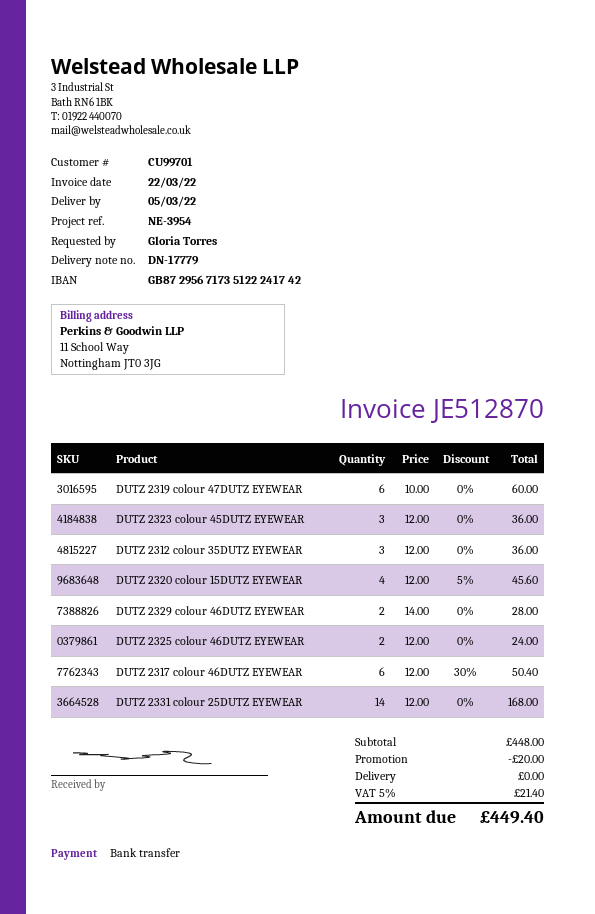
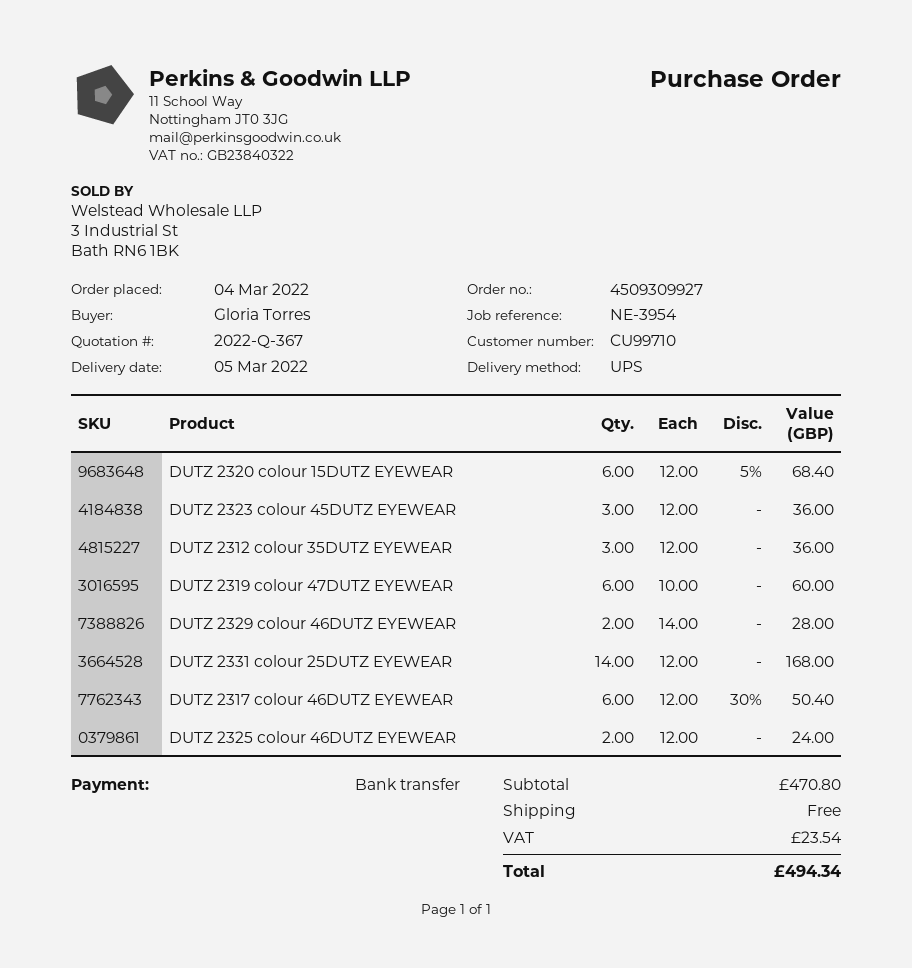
customer number: CU99701 -> CU99710
DUTZ 2320 colour 15DUTZ EYEWEAR: 4 x 12.00 - 5% = 45.60 -> 6 x 12.00 - 5% = 68.40
subtotal: 448.00 -> 470.80
discount: 20.00 -> none
tax: 21.40 -> 23.54
total: 449.40 -> 494.34

